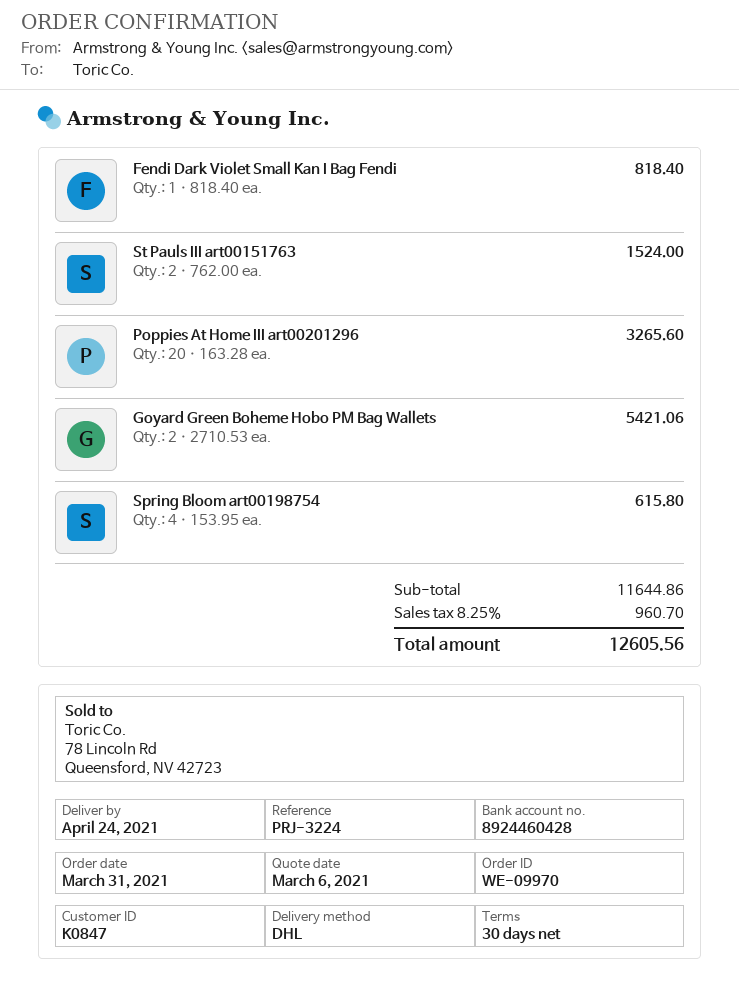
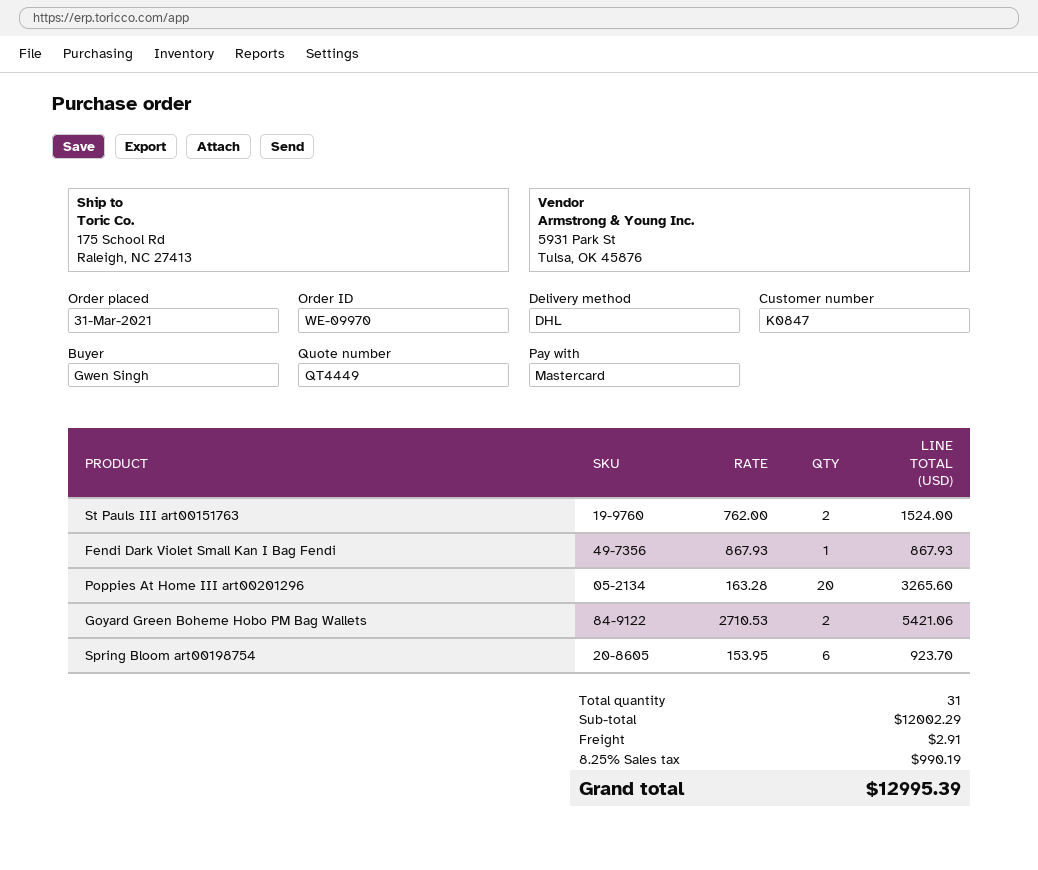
Fendi Dark Violet Small Kan I Bag Fendi: 1 x 818.40 = 818.40 -> 1 x 867.93 = 867.93
Spring Bloom art00198754: 4 x 153.95 = 615.80 -> 6 x 153.95 = 923.70
subtotal: 11644.86 -> 12002.29
shipping: none -> 2.91
tax: 8.25% = 960.70 -> 8.25% = 990.19
total: 12605.56 -> 12995.39

